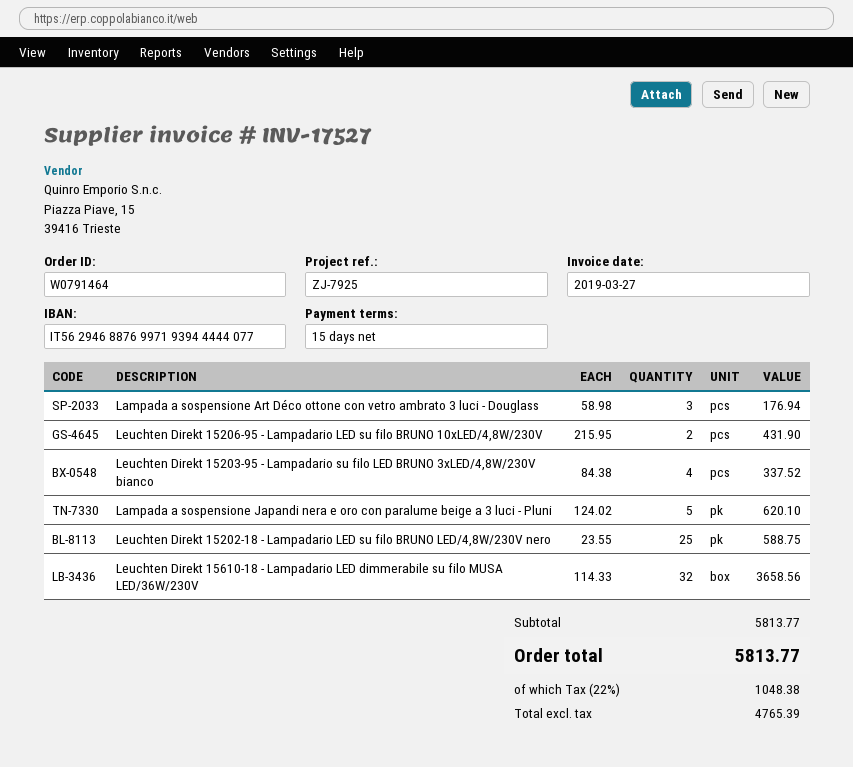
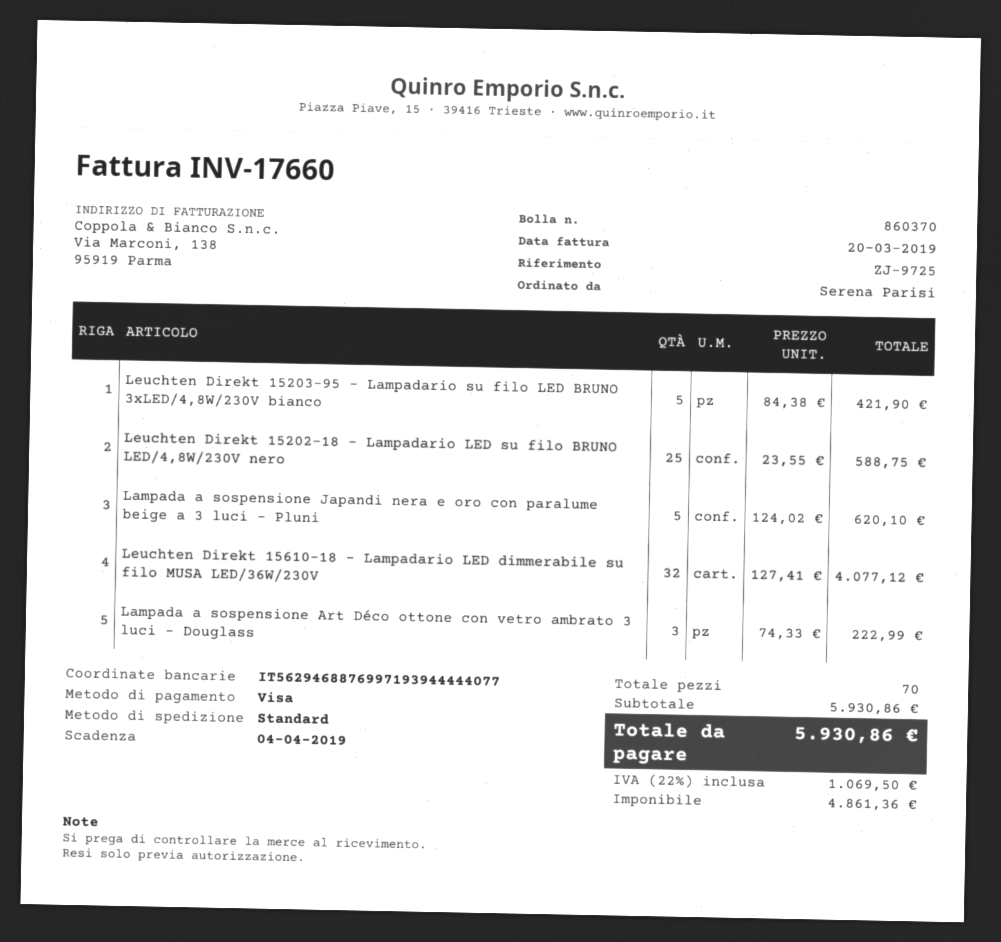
invoice number: INV-17527 -> INV-17660
invoice date: 2019-03-27 -> 2019-03-20
reference: ZJ-7925 -> ZJ-9725
Lampada a sospensione Art Déco ottone con vetro ambrato 3 luci - Douglass: 3 x 58.98 = 176.94 -> 3 x 74.33 = 222.99
Leuchten Direkt 15206-95 - Lampadario LED su filo BRUNO 10xLED/4,8W/230V: 2 x 215.95 = 431.90 -> none
Leuchten Direkt 15203-95 - Lampadario su filo LED BRUNO 3xLED/4,8W/230V bianco: 4 x 84.38 = 337.52 -> 5 x 84.38 = 421.90
Leuchten Direkt 15610-18 - Lampadario LED dimmerabile su filo MUSA LED/36W/230V: 32 x 114.33 = 3658.56 -> 32 x 127.41 = 4077.12
subtotal: 5813.77 -> 5930.86
net: 4765.39 -> 4861.36
tax: 22% = 1048.38 -> 22% = 1069.50
total: 5813.77 -> 5930.86

